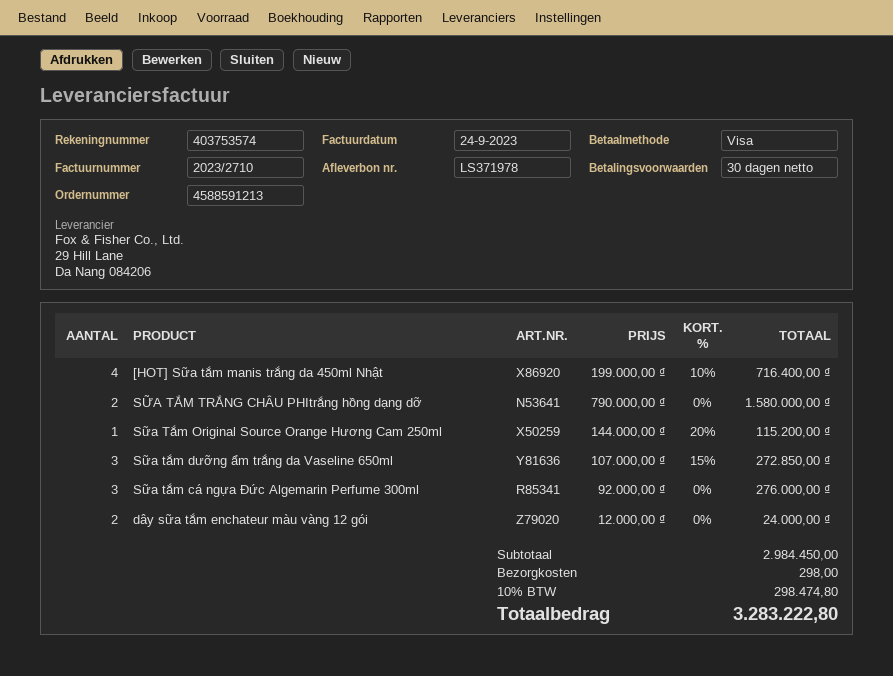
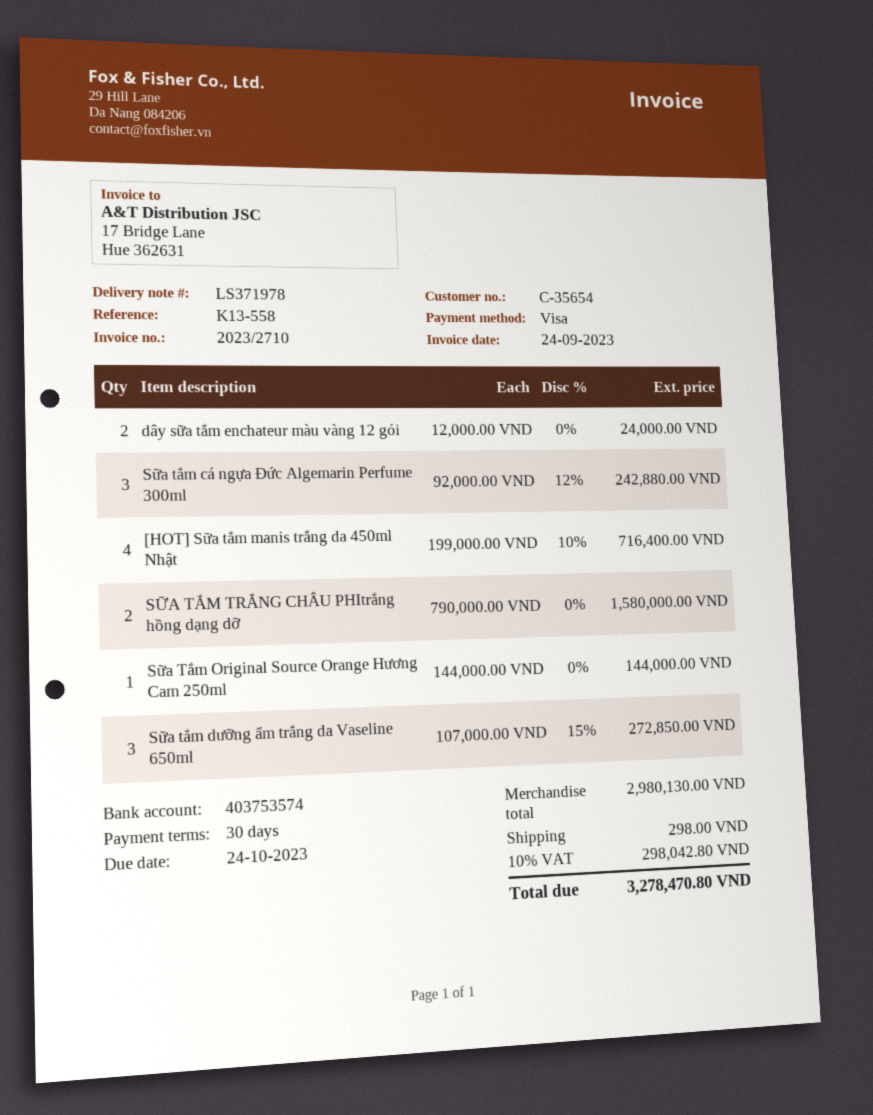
Sữa Tắm Original Source Orange Hương Cam 250ml: 1 x 144000.00 - 20% = 115200.00 -> 1 x 144000.00 = 144000.00
Sữa tắm cá ngựa Đức Algemarin Perfume 300ml: 3 x 92000.00 = 276000.00 -> 3 x 92000.00 - 12% = 242880.00
subtotal: 2984450.00 -> 2980130.00
tax: 10% = 298474.80 -> 10% = 298042.80
total: 3283222.80 -> 3278470.80

